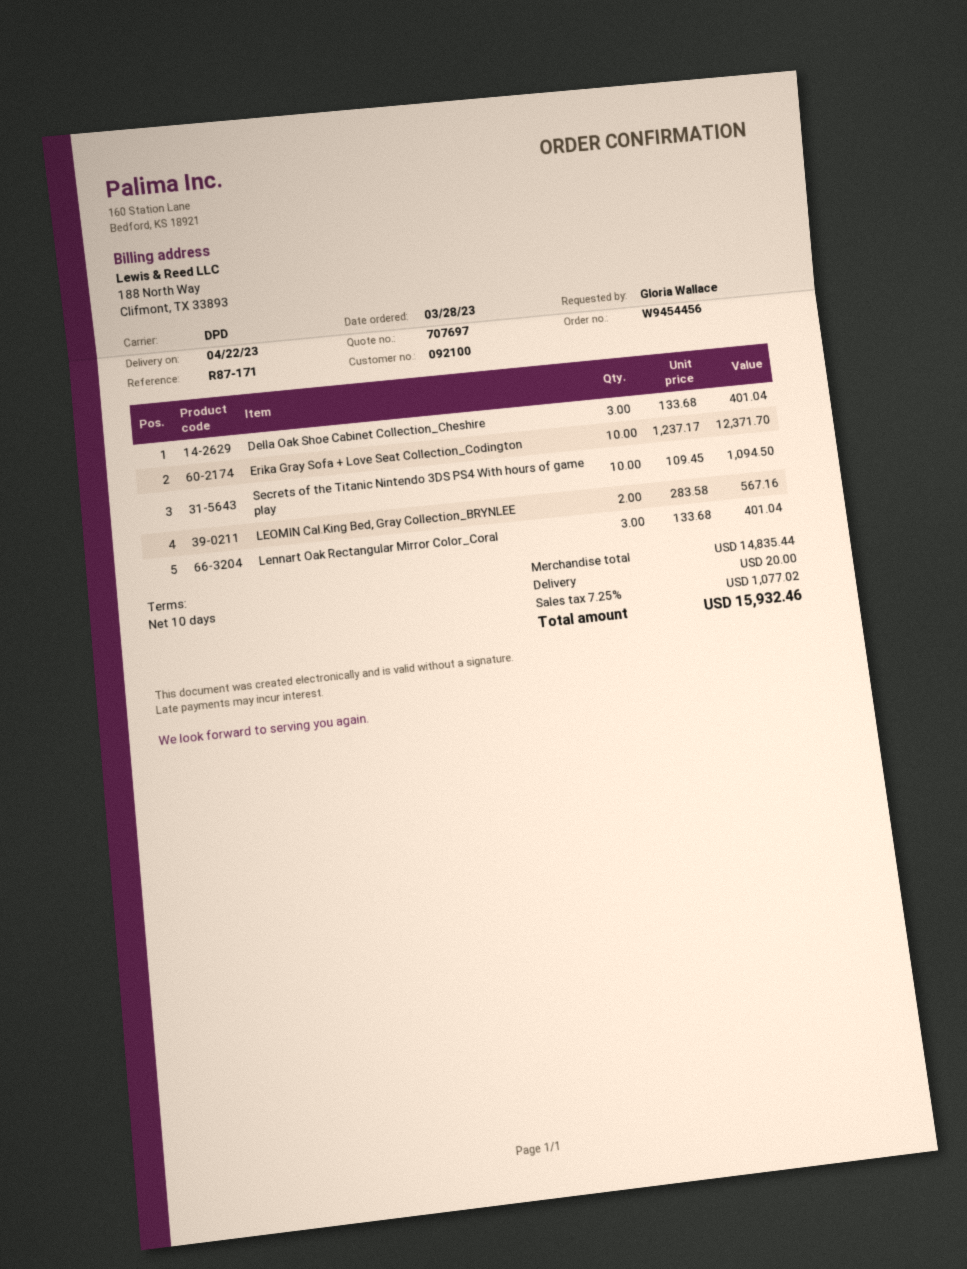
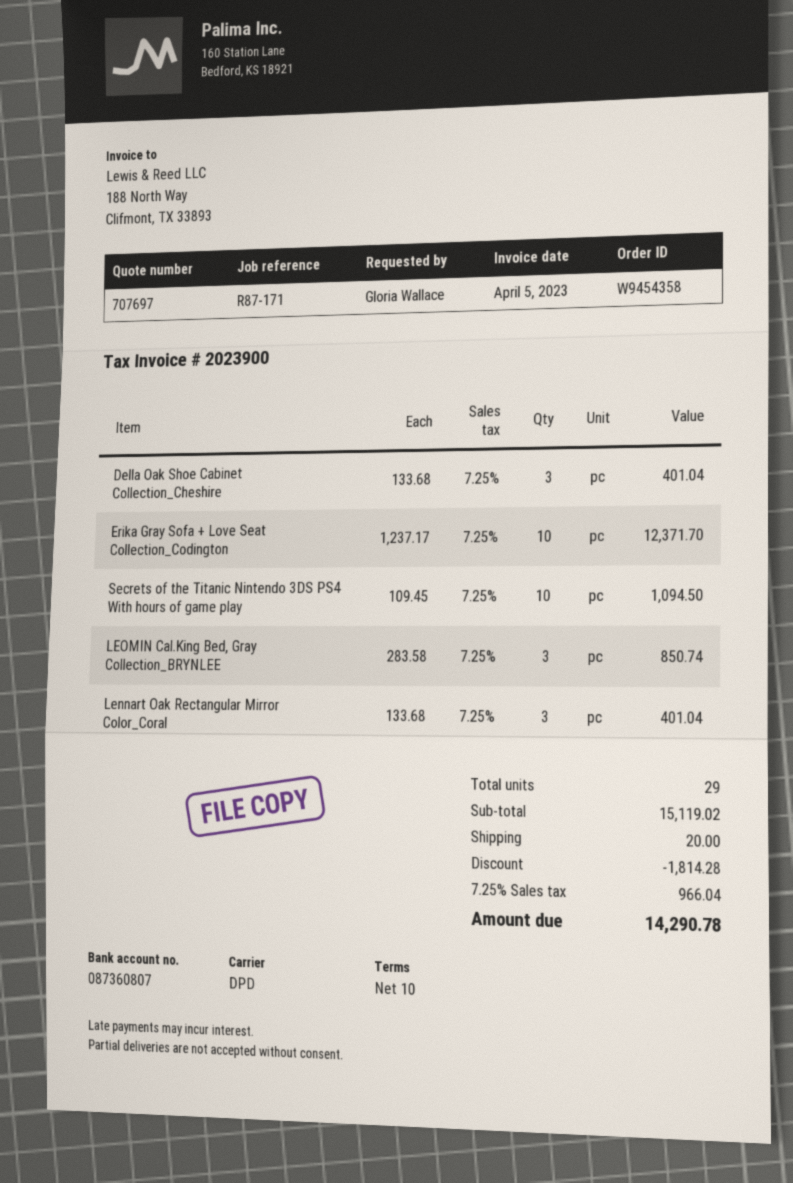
order number: W9454456 -> W9454358
LEOMIN Cal.King Bed, Gray Collection_BRYNLEE: 2 x 283.58 = 567.16 -> 3 x 283.58 = 850.74
subtotal: 14835.44 -> 15119.02
discount: none -> 1814.28
tax: 7.25% = 1077.02 -> 7.25% = 966.04
total: 15932.46 -> 14290.78

